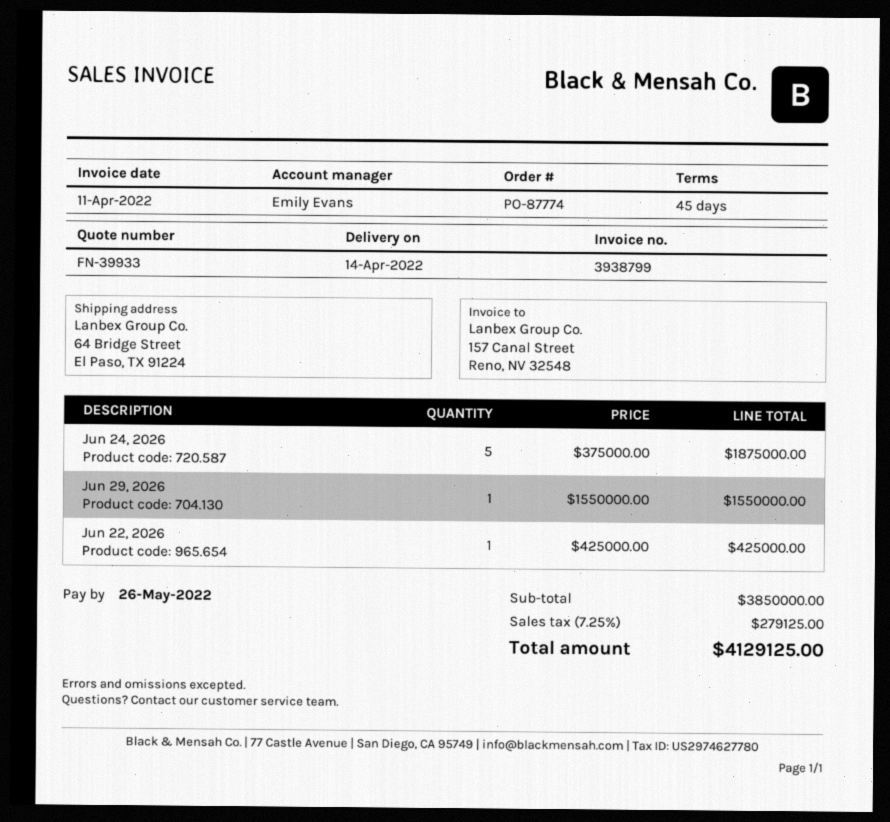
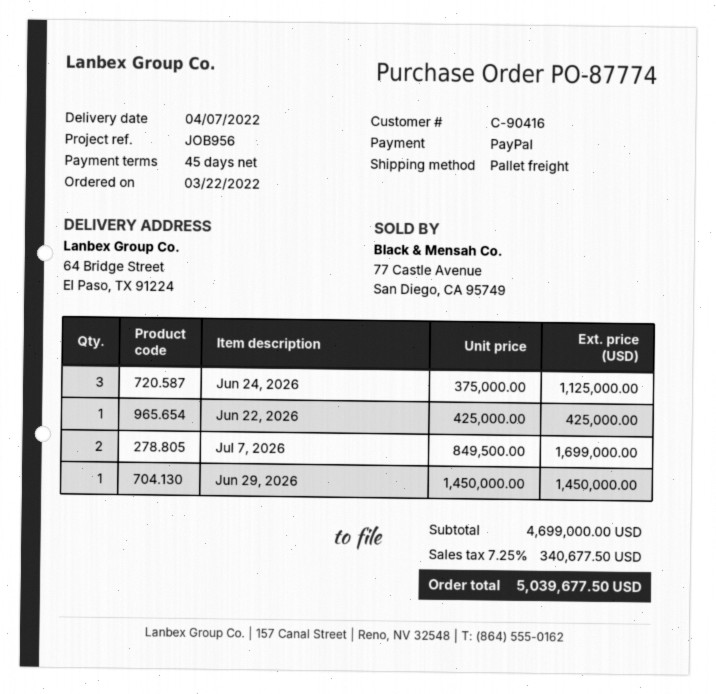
delivery date: 2022-04-14 -> 2022-04-07
Jun 24, 2026: 5 x 375000.00 = 1875000.00 -> 3 x 375000.00 = 1125000.00
Jun 29, 2026: 1 x 1550000.00 = 1550000.00 -> 1 x 1450000.00 = 1450000.00
Jul 7, 2026: none -> 2 x 849500.00 = 1699000.00
subtotal: 3850000.00 -> 4699000.00
tax: 7.25% = 279125.00 -> 7.25% = 340677.50
total: 4129125.00 -> 5039677.50

